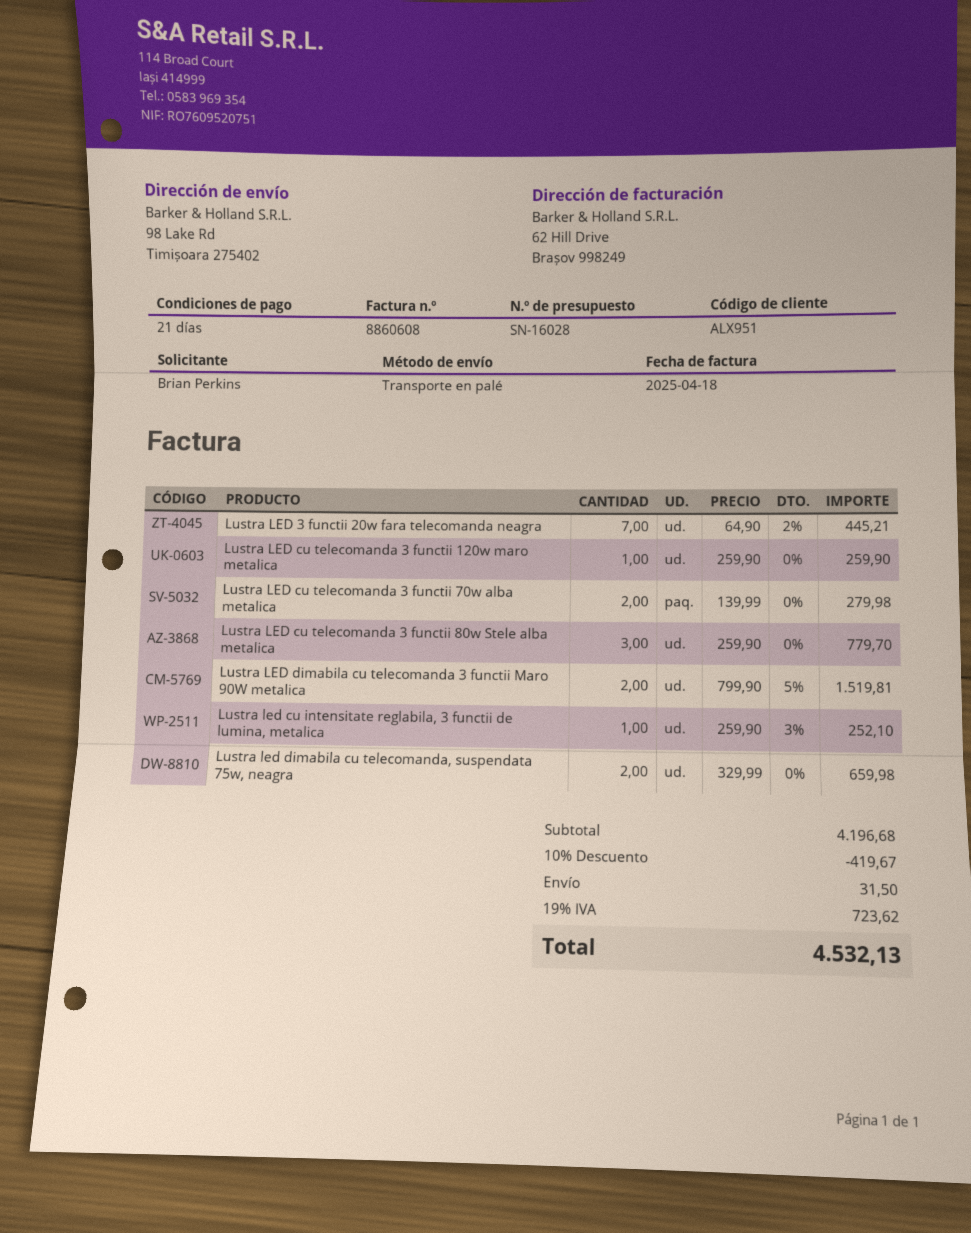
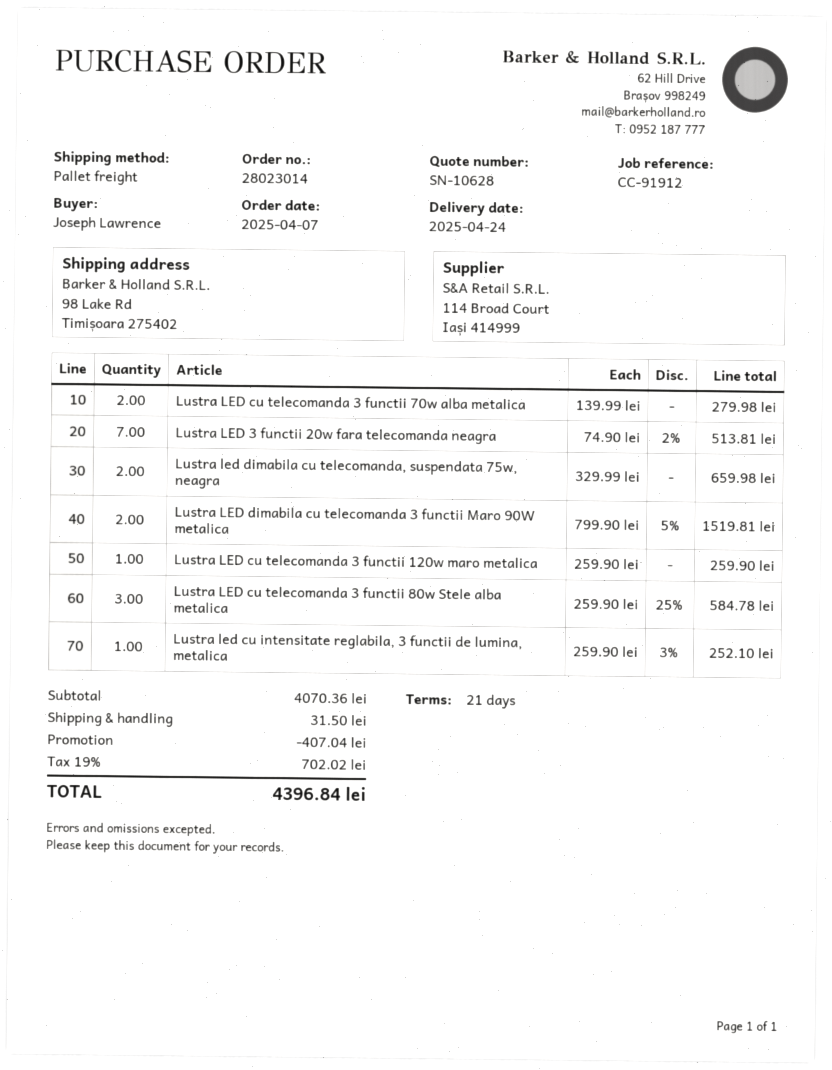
quote number: SN-16028 -> SN-10628
ordered by: Brian Perkins -> Joseph Lawrence
Lustra LED 3 functii 20w fara telecomanda neagra: 7 x 64.90 - 2% = 445.21 -> 7 x 74.90 - 2% = 513.81
Lustra LED cu telecomanda 3 functii 80w Stele alba metalica: 3 x 259.90 = 779.70 -> 3 x 259.90 - 25% = 584.78
subtotal: 4196.68 -> 4070.36
discount: 419.67 -> 407.04
tax: 19% = 723.62 -> 19% = 702.02
total: 4532.13 -> 4396.84

